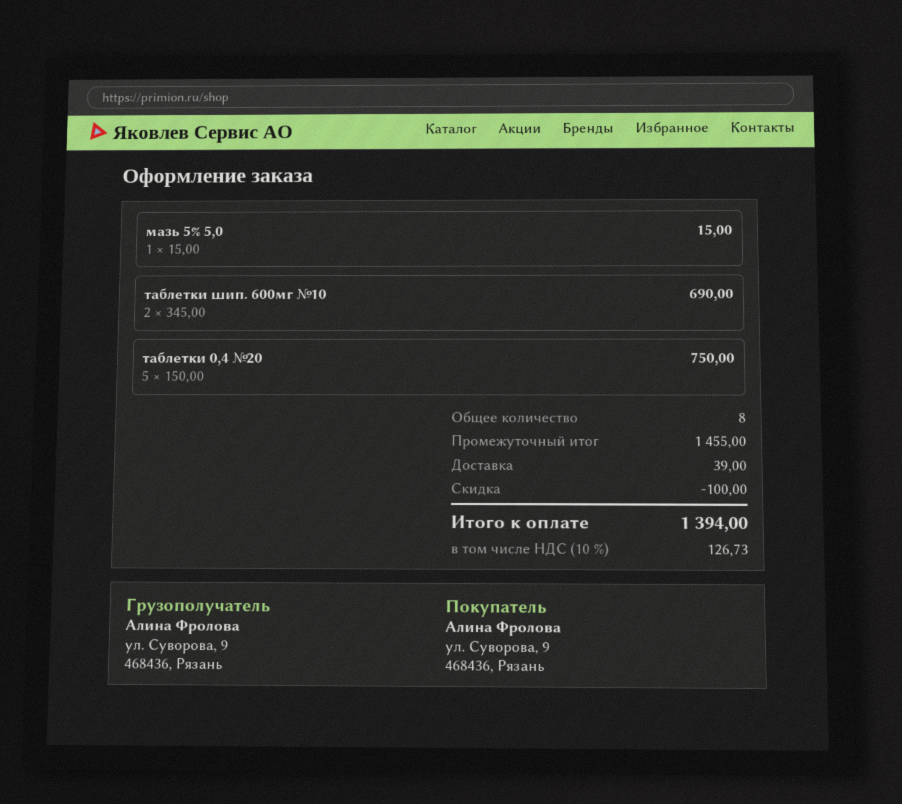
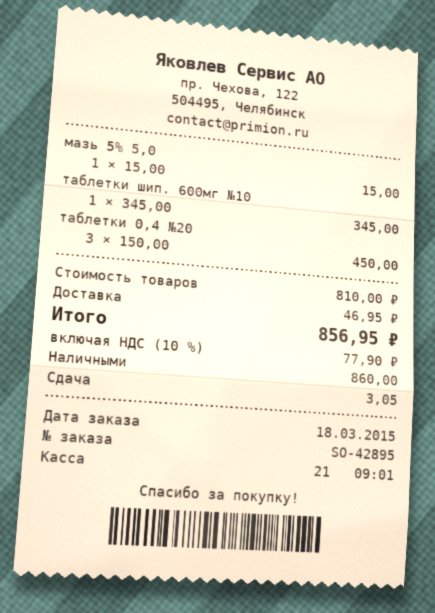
таблетки шип. 600мг №10: 2 x 345.00 = 690.00 -> 1 x 345.00 = 345.00
таблетки 0,4 №20: 5 x 150.00 = 750.00 -> 3 x 150.00 = 450.00
subtotal: 1455.00 -> 810.00
discount: 100.00 -> none
shipping: 39.00 -> 46.95
tax: 10% = 126.73 -> 10% = 77.90
total: 1394.00 -> 856.95

